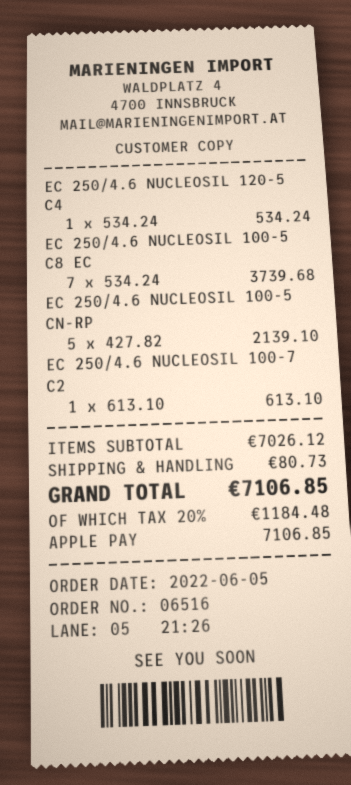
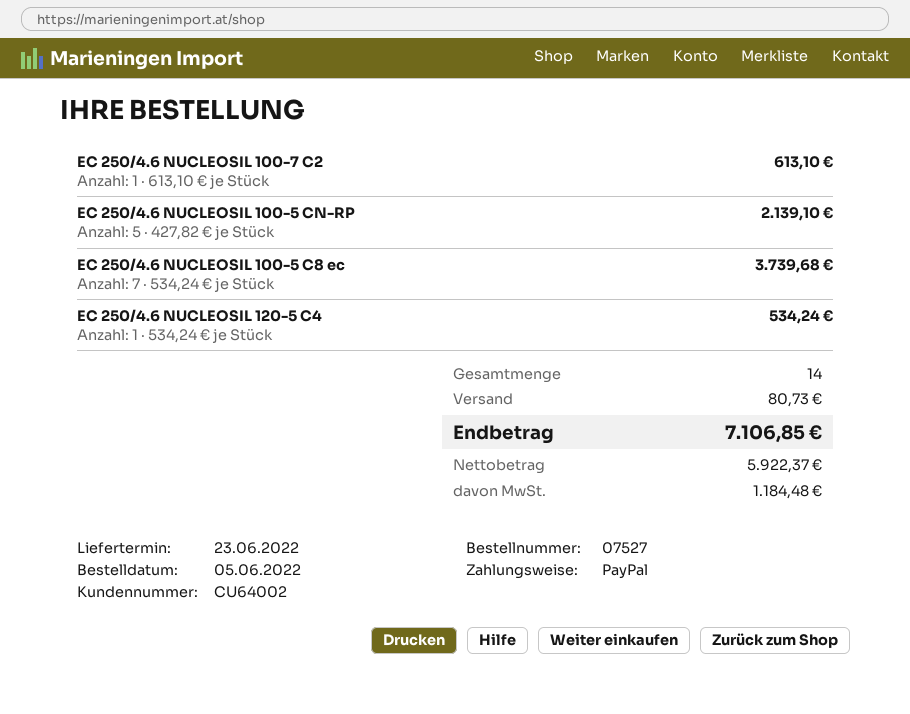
order number: 06516 -> 07527
payment method: Apple Pay -> PayPal

